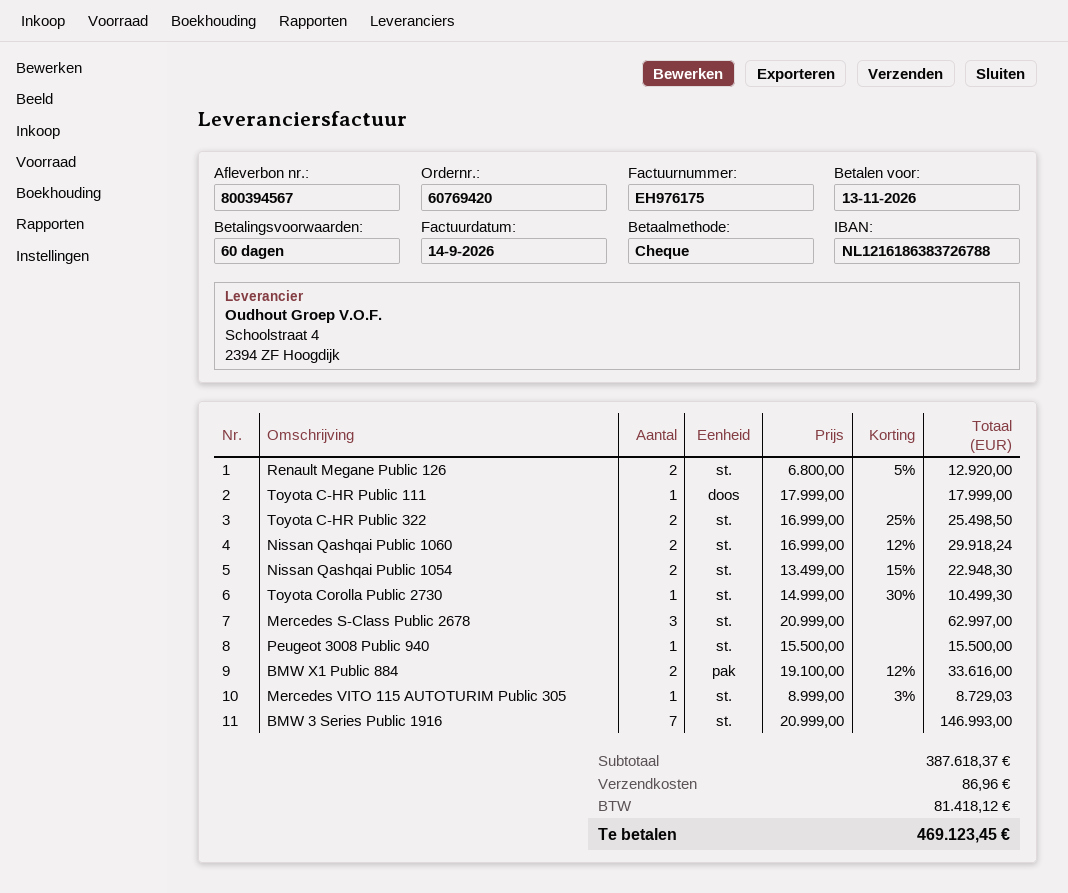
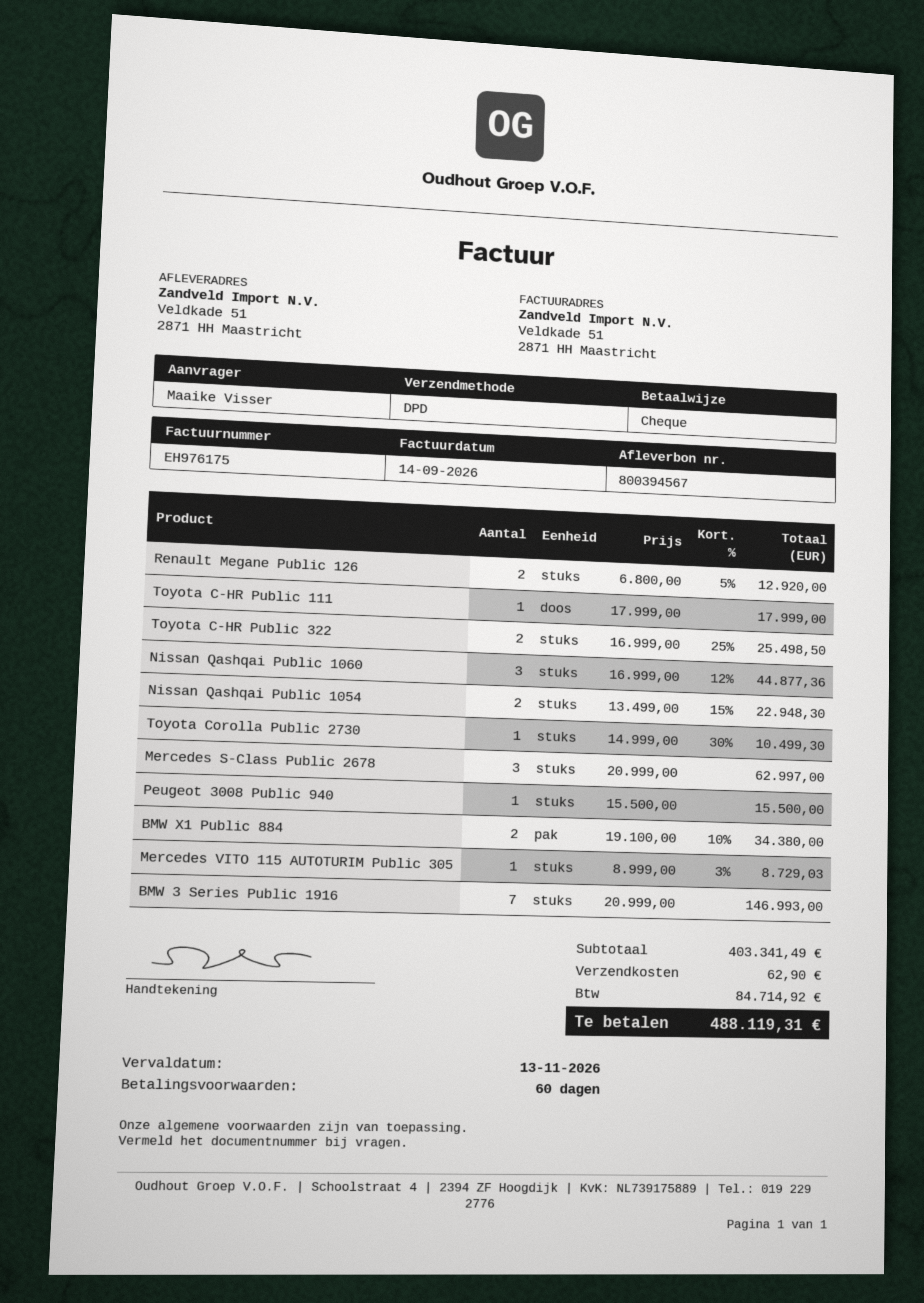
Nissan Qashqai Public 1060: 2 x 16999.00 - 12% = 29918.24 -> 3 x 16999.00 - 12% = 44877.36
BMW X1 Public 884: 2 x 19100.00 - 12% = 33616.00 -> 2 x 19100.00 - 10% = 34380.00
subtotal: 387618.37 -> 403341.49
shipping: 86.96 -> 62.90
tax: 81418.12 -> 84714.92
total: 469123.45 -> 488119.31

